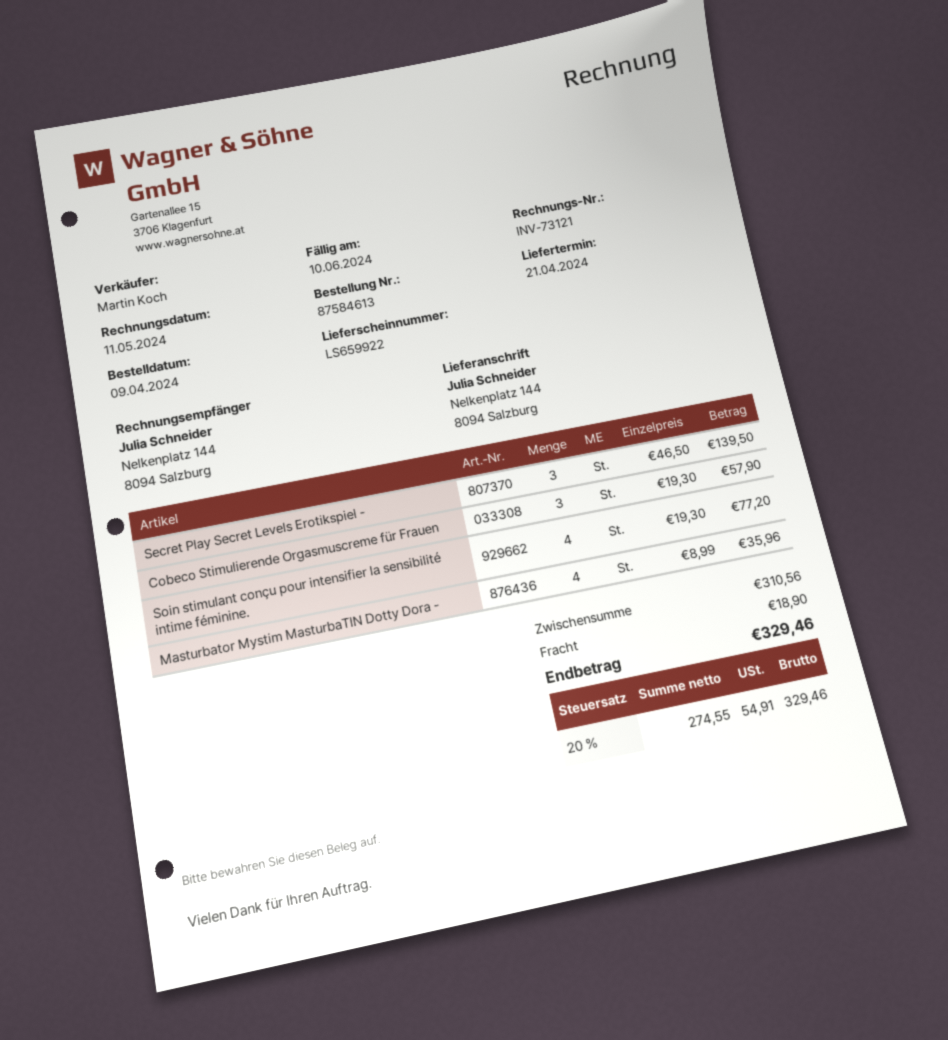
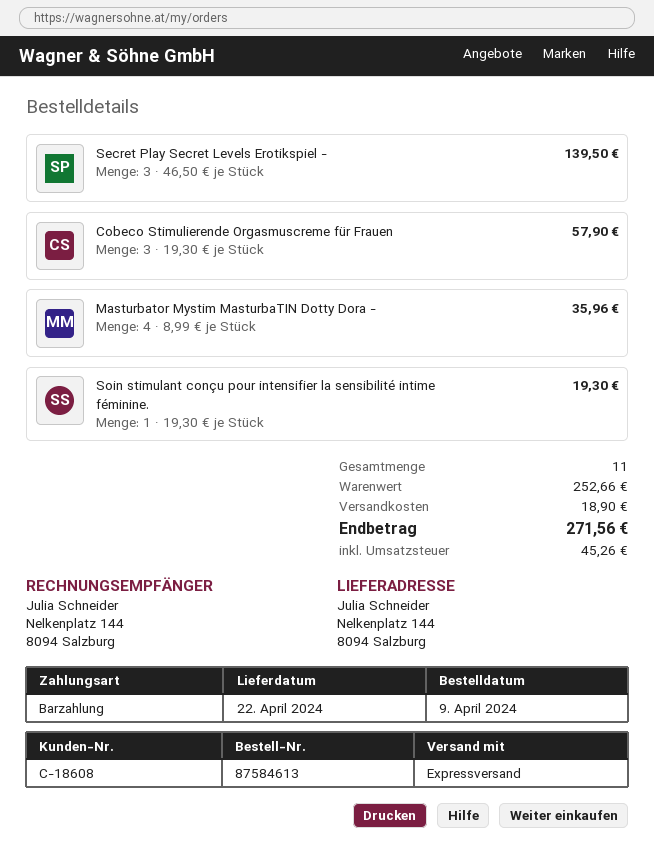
delivery date: 2024-04-21 -> 2024-04-22
Soin stimulant conçu pour intensifier la sensibilité intime féminine.: 4 x 19.30 = 77.20 -> 1 x 19.30 = 19.30
subtotal: 310.56 -> 252.66
tax: 54.91 -> 45.26
total: 329.46 -> 271.56

